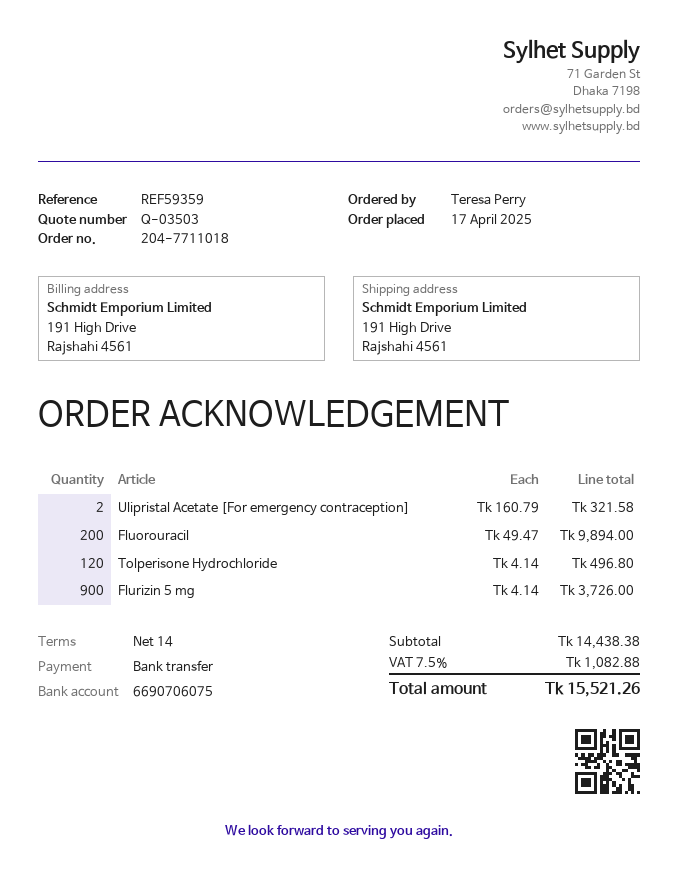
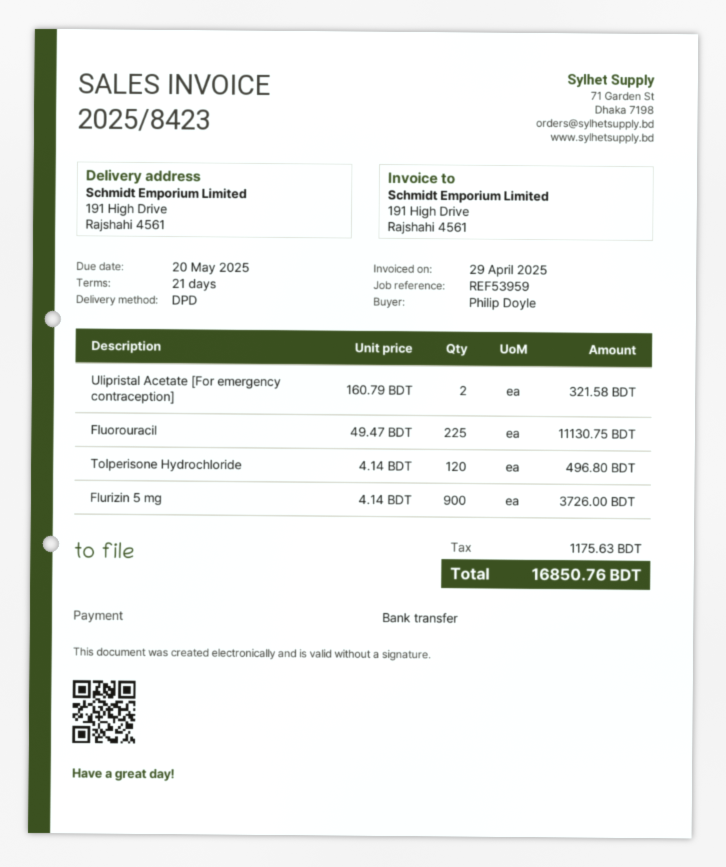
payment terms: 14 days -> 21 days
reference: REF59359 -> REF53959
ordered by: Teresa Perry -> Philip Doyle
Fluorouracil: 200 x 49.47 = 9894.00 -> 225 x 49.47 = 11130.75
tax: 1082.88 -> 1175.63
total: 15521.26 -> 16850.76

